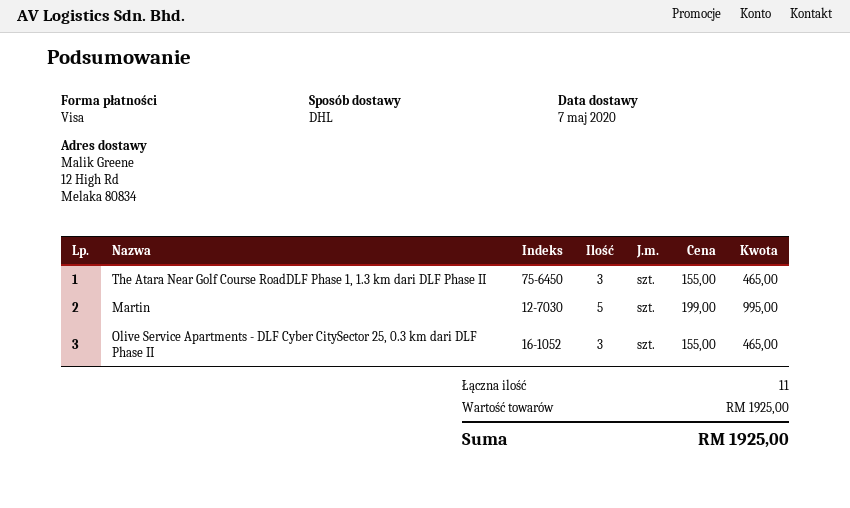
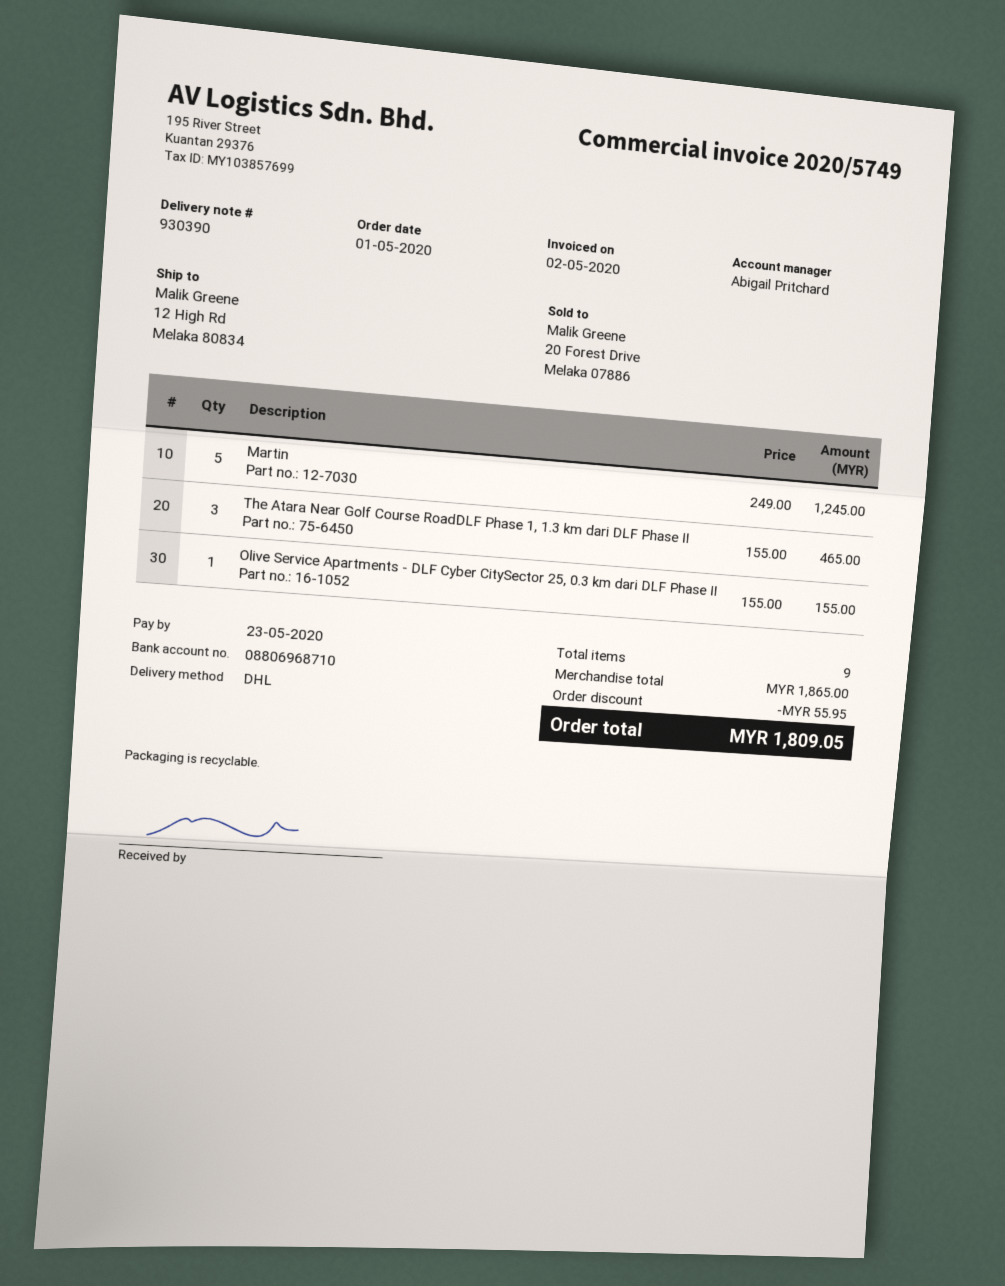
Martin: 5 x 199.00 = 995.00 -> 5 x 249.00 = 1245.00
Olive Service Apartments - DLF Cyber CitySector 25, 0.3 km dari DLF Phase II: 3 x 155.00 = 465.00 -> 1 x 155.00 = 155.00
total quantity: 11 -> 9
subtotal: 1925.00 -> 1865.00
discount: none -> 55.95
total: 1925.00 -> 1809.05

